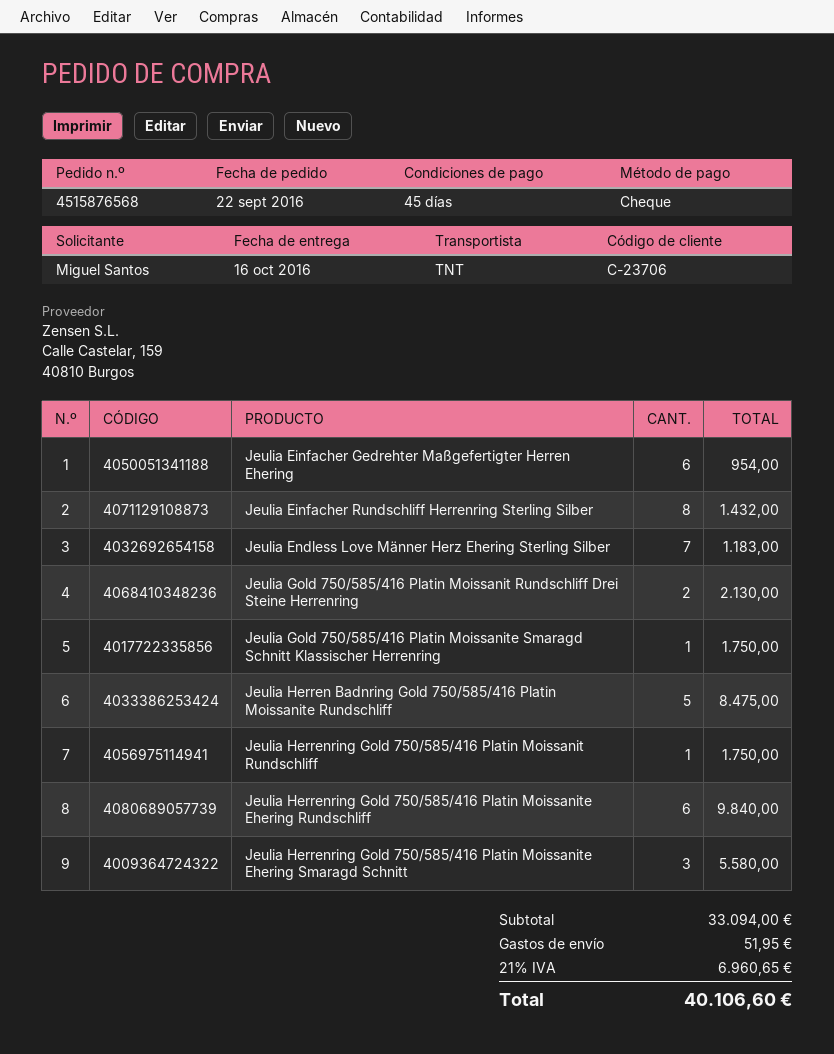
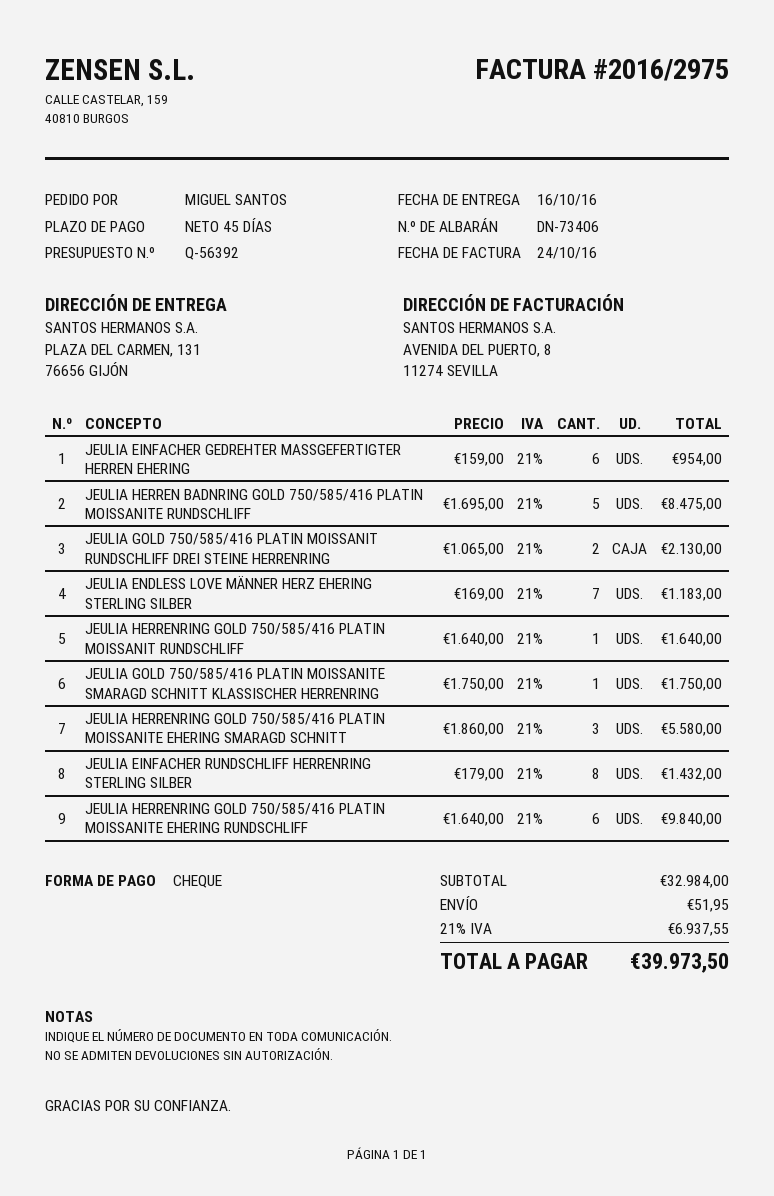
Jeulia Herrenring Gold 750/585/416 Platin Moissanit Rundschliff: 1 for 1750.00 -> 1 for 1640.00
subtotal: 33094.00 -> 32984.00
tax: 21% = 6960.65 -> 21% = 6937.55
total: 40106.60 -> 39973.50

